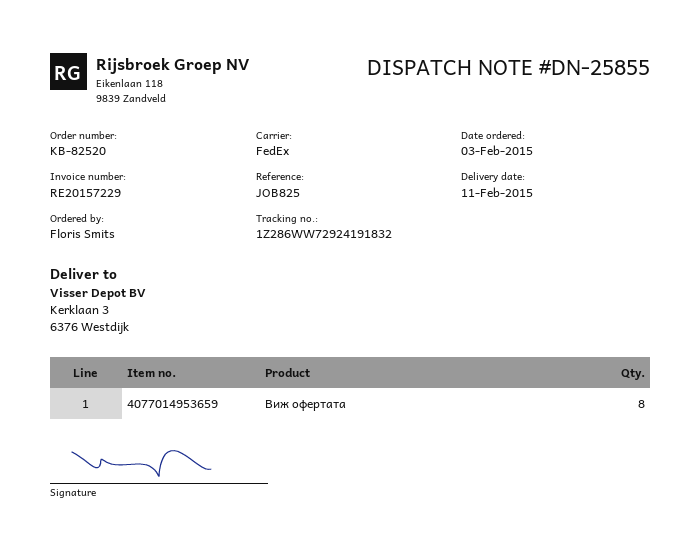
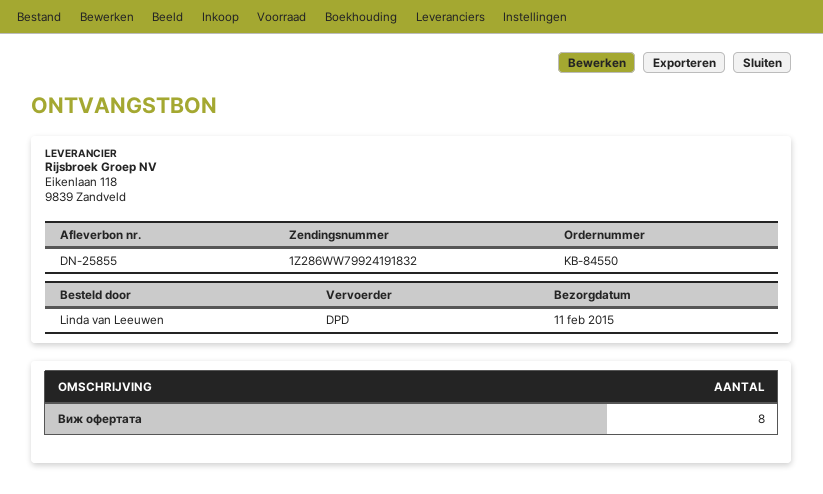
order number: KB-82520 -> KB-84550
ordered by: Floris Smits -> Linda van Leeuwen
shipping method: FedEx -> DPD
tracking number: 1Z286WW72924191832 -> 1Z286WW79924191832

